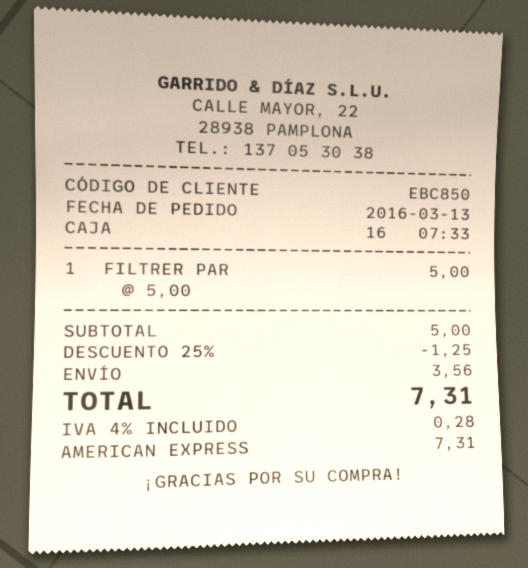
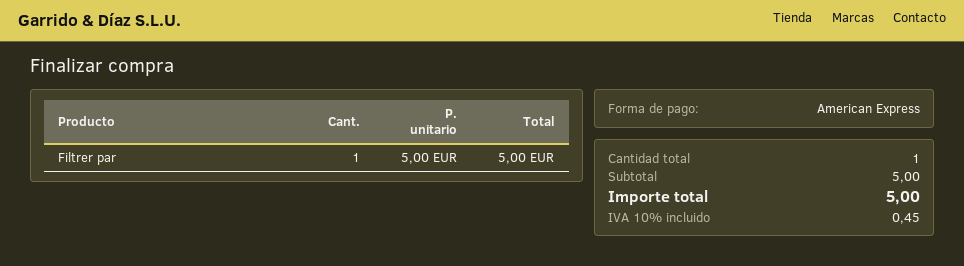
discount: 25% = 1.25 -> none
shipping: 3.56 -> none
tax: 4% = 0.28 -> 10% = 0.45
total: 7.31 -> 5.00

